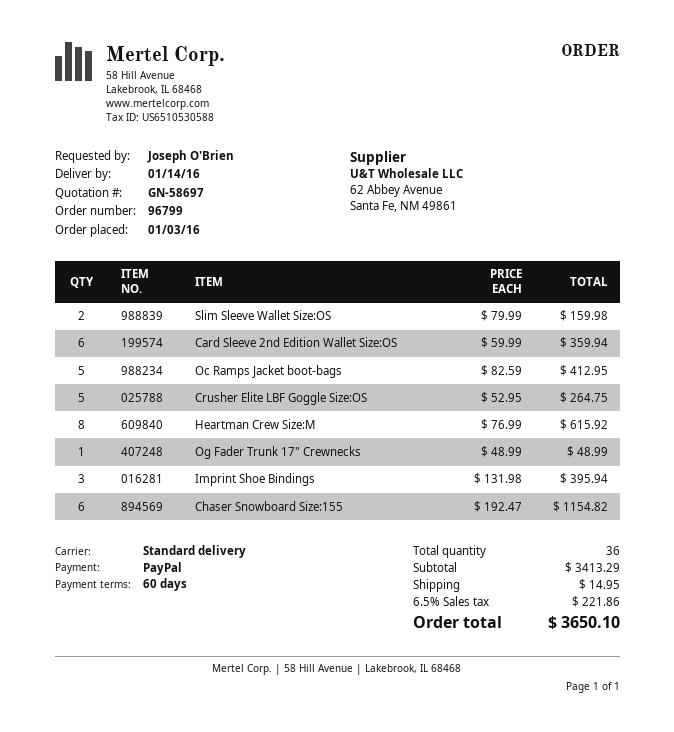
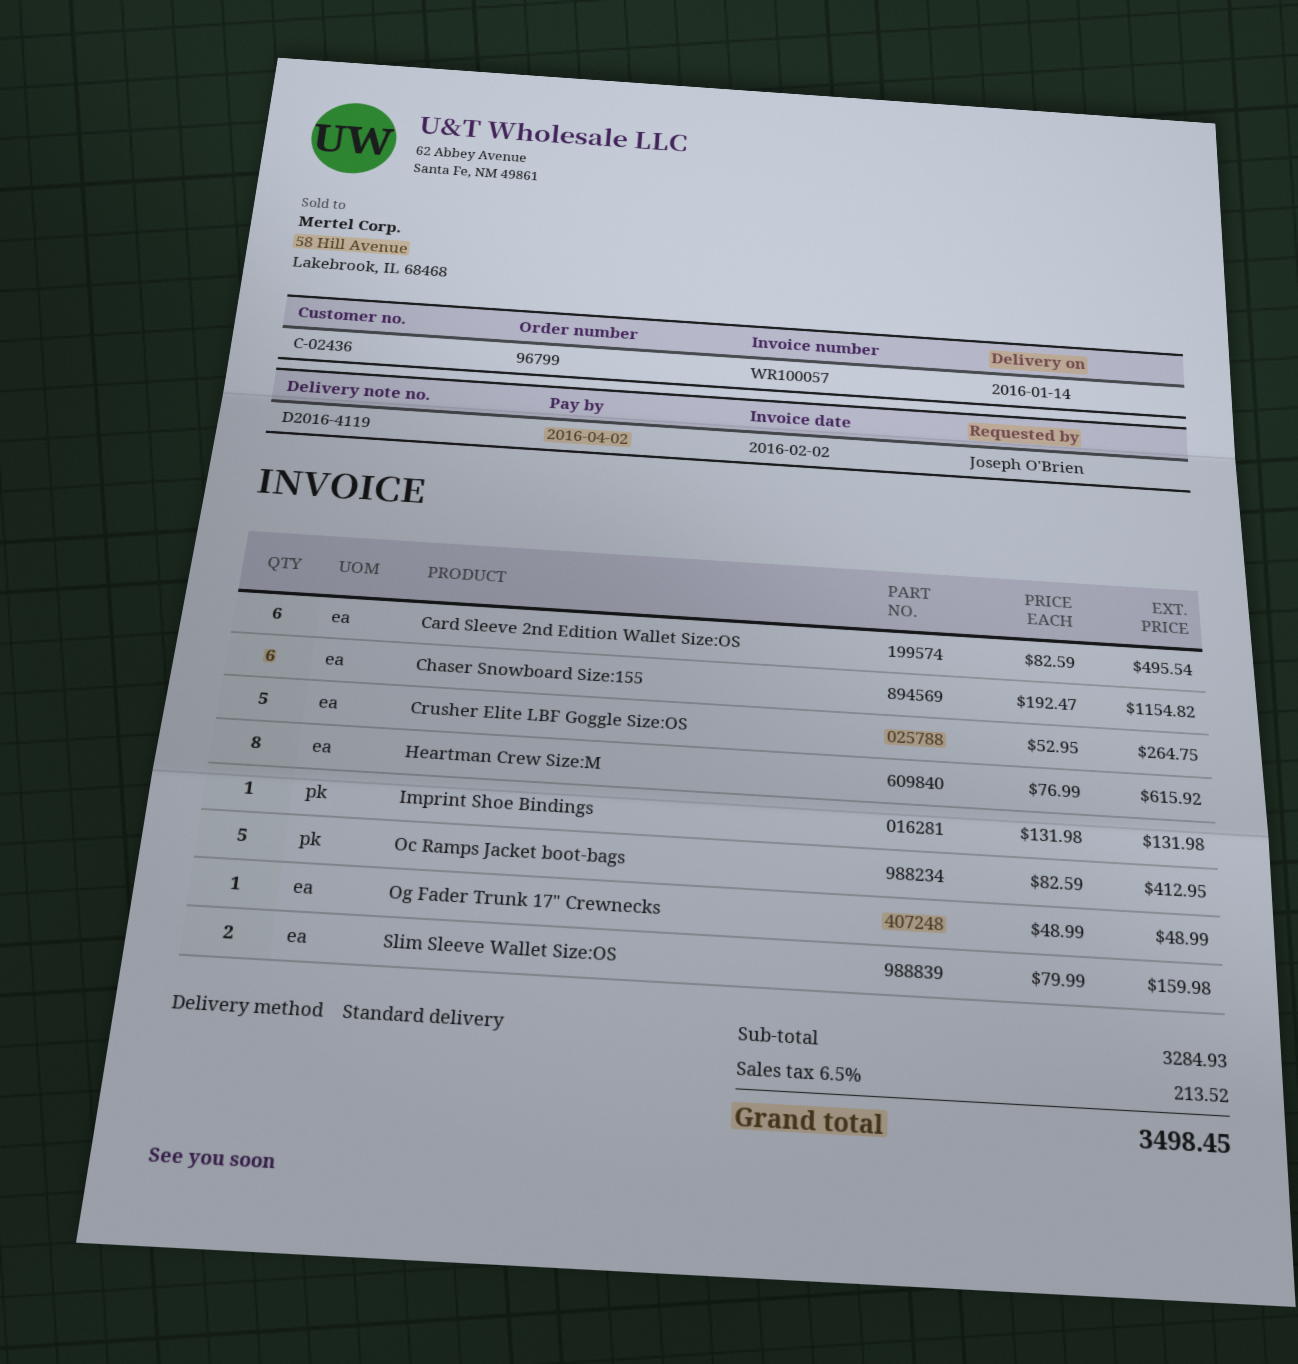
Card Sleeve 2nd Edition Wallet Size:OS: 6 x 59.99 = 359.94 -> 6 x 82.59 = 495.54
Imprint Shoe Bindings: 3 x 131.98 = 395.94 -> 1 x 131.98 = 131.98
subtotal: 3413.29 -> 3284.93
shipping: 14.95 -> none
tax: 6.5% = 221.86 -> 6.5% = 213.52
total: 3650.10 -> 3498.45

